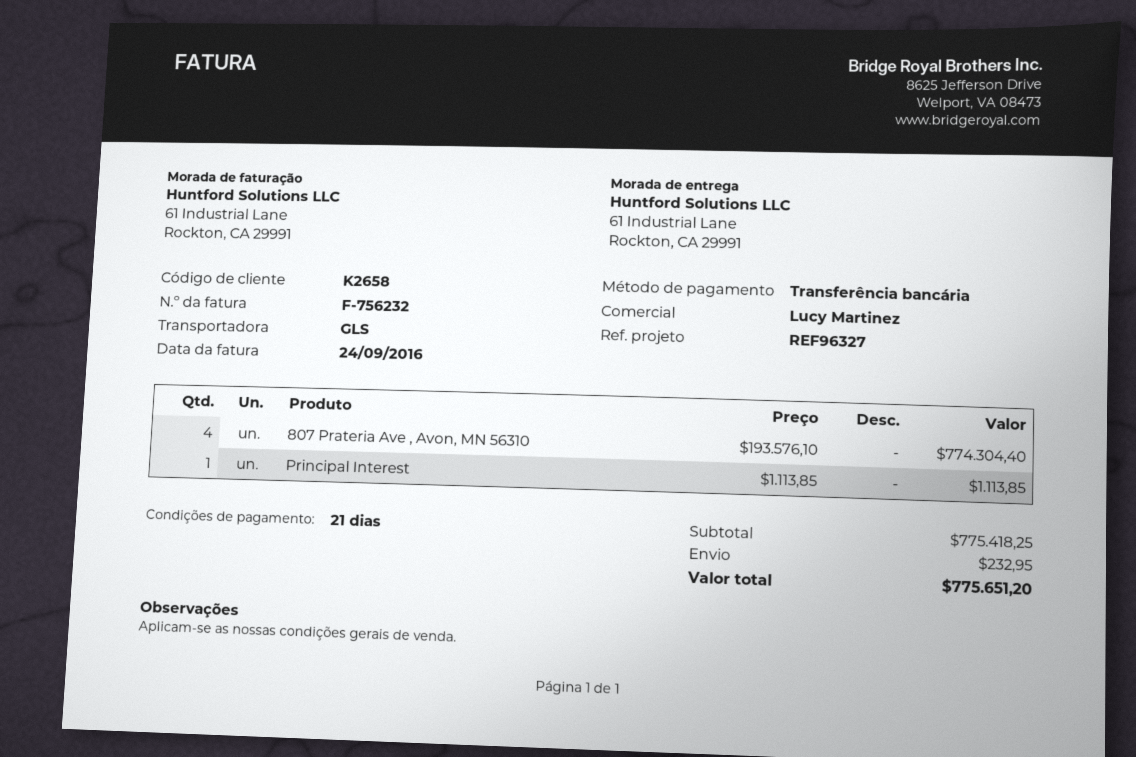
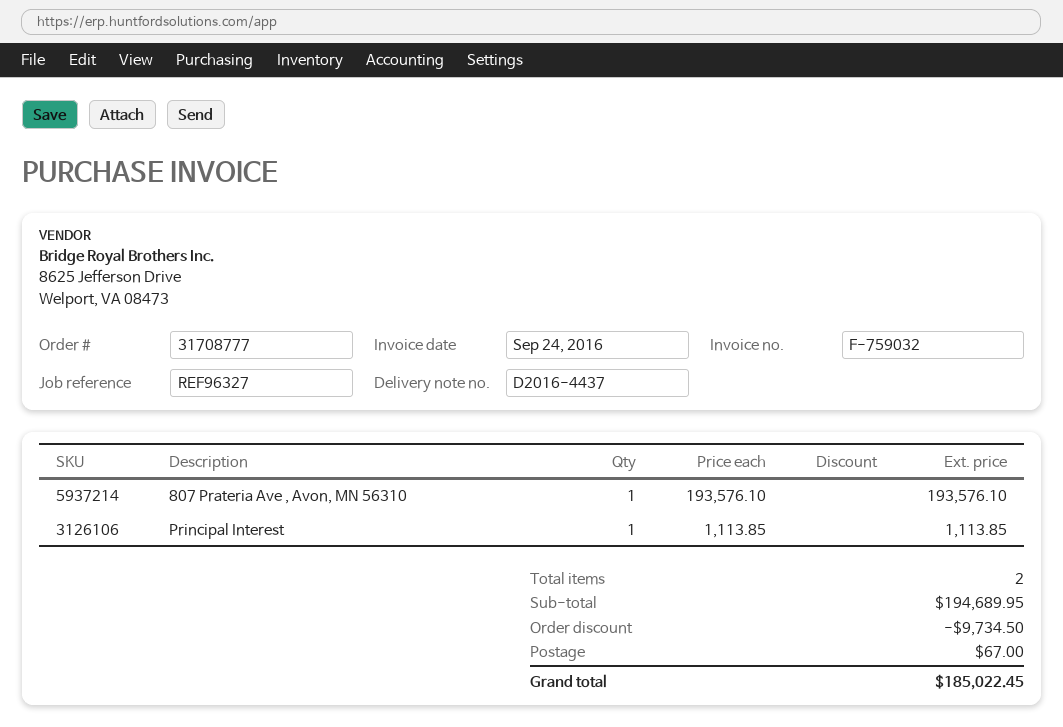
invoice number: F-756232 -> F-759032
807 Prateria Ave , Avon, MN 56310: 4 x 193576.10 = 774304.40 -> 1 x 193576.10 = 193576.10
subtotal: 775418.25 -> 194689.95
discount: none -> 9734.50
shipping: 232.95 -> 67.00
total: 775651.20 -> 185022.45

